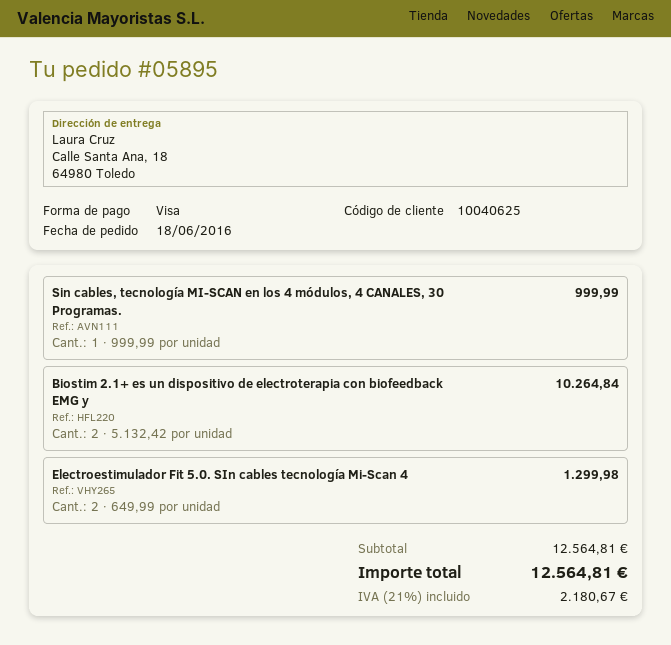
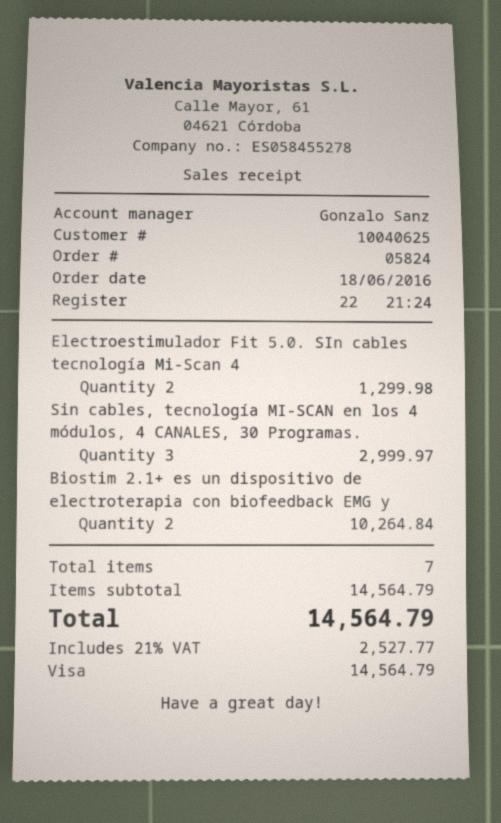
order number: 05895 -> 05824
Sin cables, tecnología MI-SCAN en los 4 módulos, 4 CANALES, 30 Programas.: 1 for 999.99 -> 3 for 2999.97
subtotal: 12564.81 -> 14564.79
tax: 21% = 2180.67 -> 21% = 2527.77
total: 12564.81 -> 14564.79

